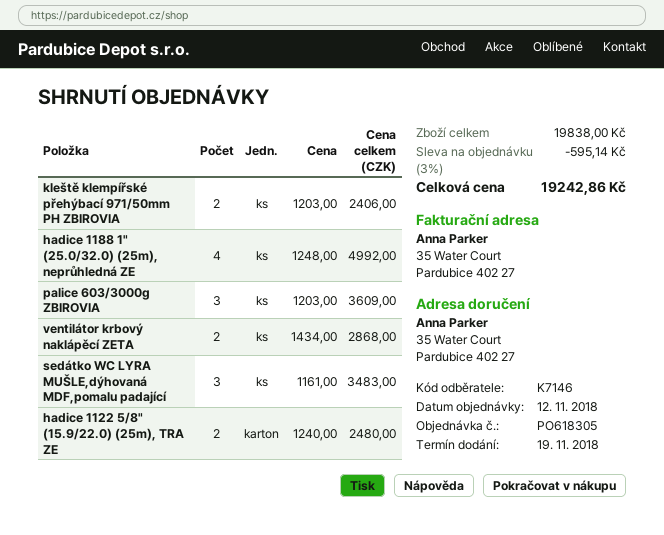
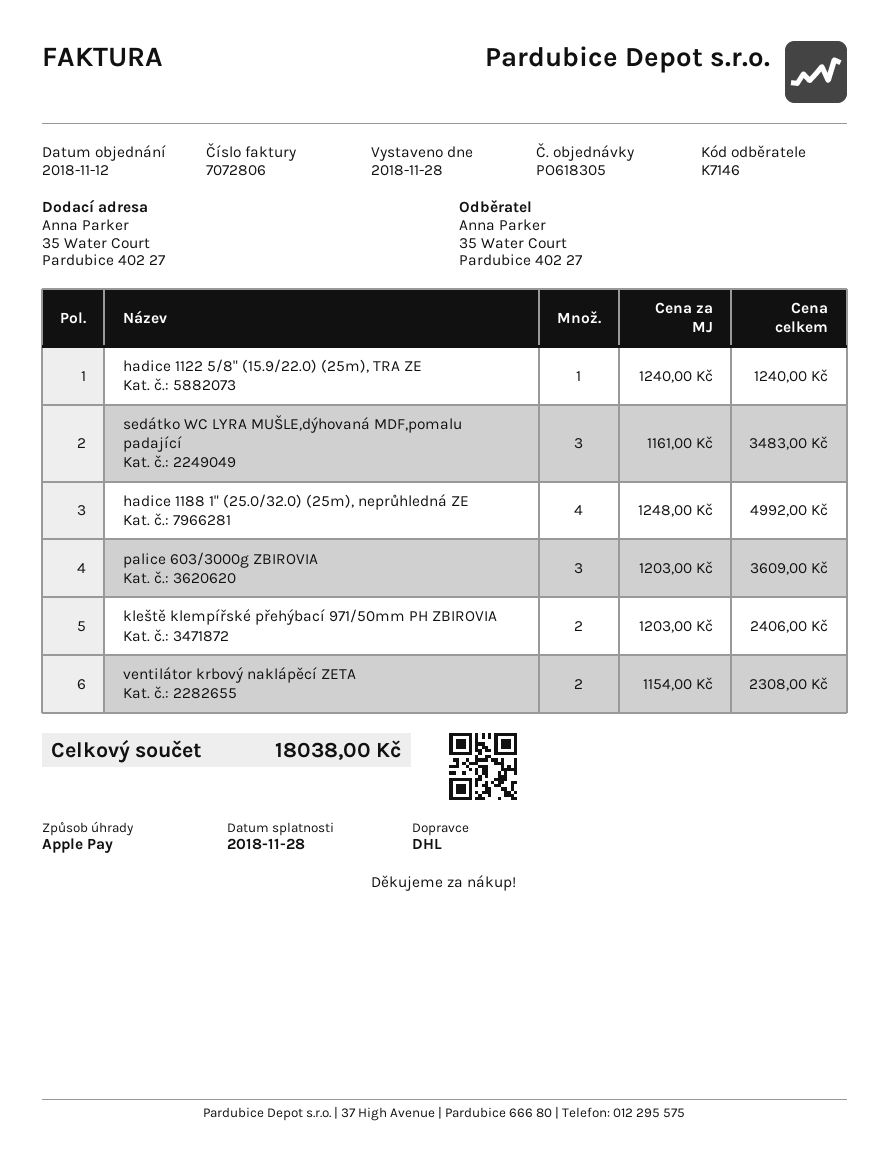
ventilátor krbový naklápěcí ZETA: 2 x 1434.00 = 2868.00 -> 2 x 1154.00 = 2308.00
hadice 1122 5/8" (15.9/22.0) (25m), TRA ZE: 2 x 1240.00 = 2480.00 -> 1 x 1240.00 = 1240.00
discount: 3% = 595.14 -> none
total: 19242.86 -> 18038.00

